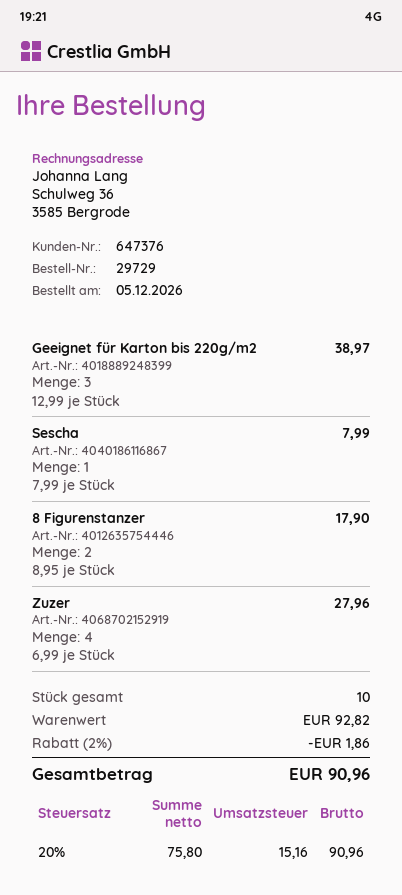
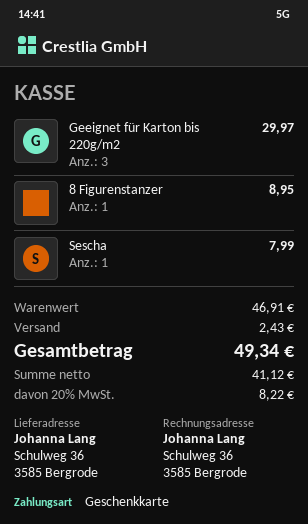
Geeignet für Karton bis 220g/m2: 3 for 38.97 -> 3 for 29.97
8 Figurenstanzer: 2 for 17.90 -> 1 for 8.95
Zuzer: 4 for 27.96 -> none
subtotal: 92.82 -> 46.91
discount: 2% = 1.86 -> none
shipping: none -> 2.43
net: 75.80 -> 41.12
tax: 20% = 15.16 -> 20% = 8.22
total: 90.96 -> 49.34

